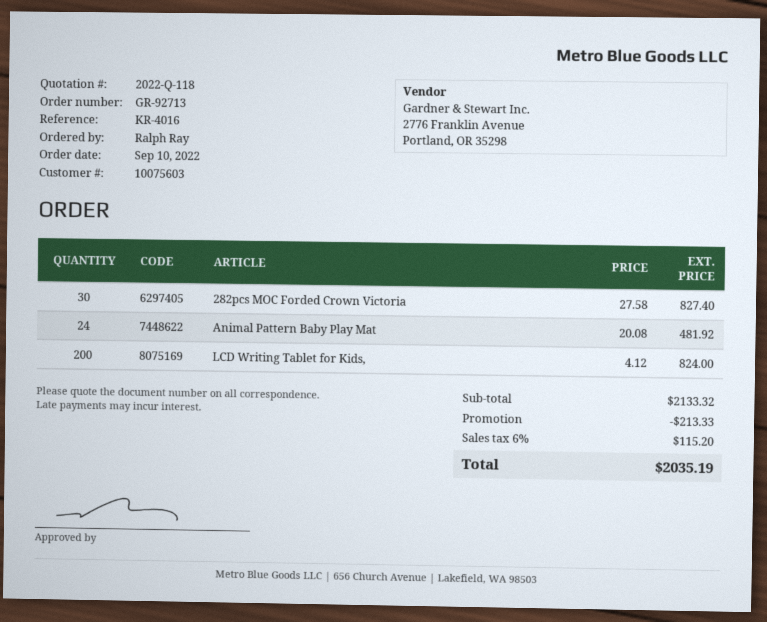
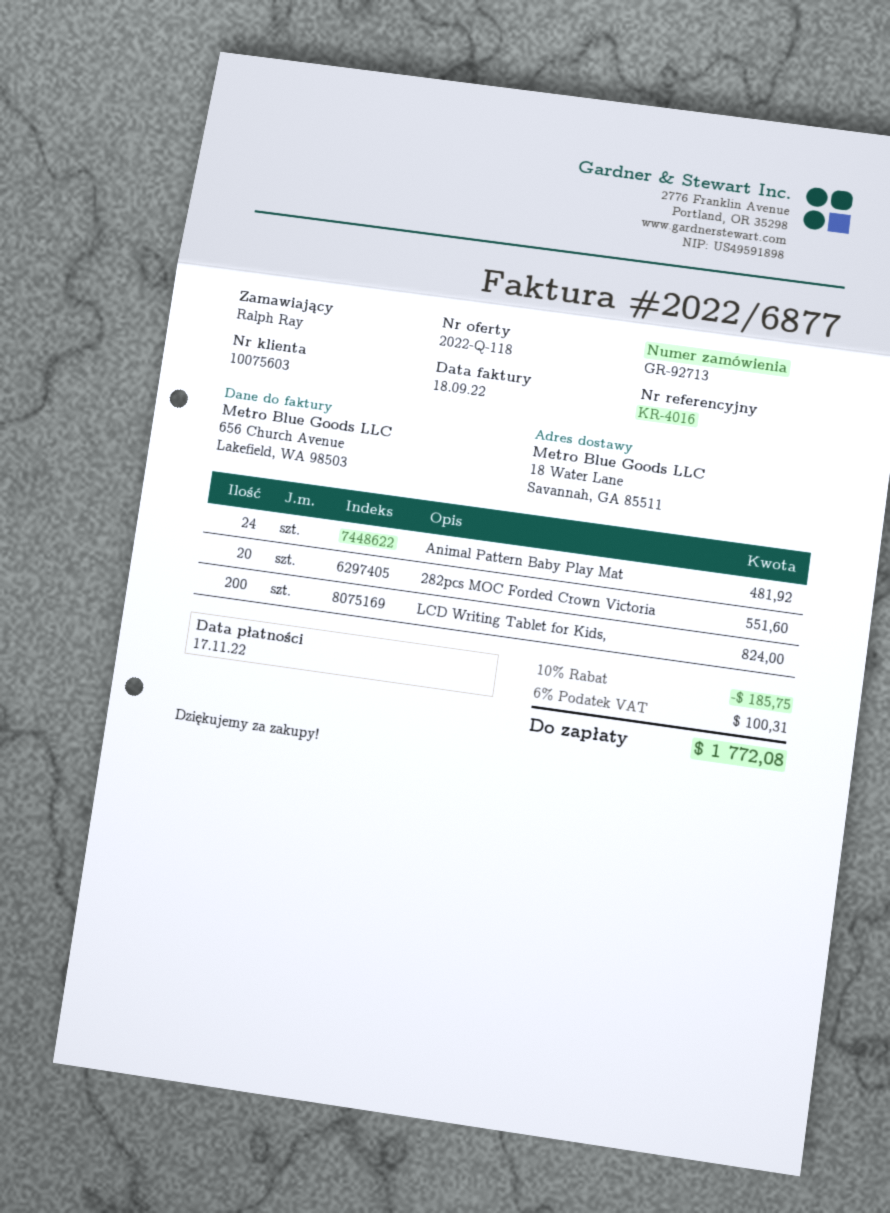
282pcs MOC Forded Crown Victoria: 30 for 827.40 -> 20 for 551.60
discount: 213.33 -> 185.75
tax: 6% = 115.20 -> 6% = 100.31
total: 2035.19 -> 1772.08

